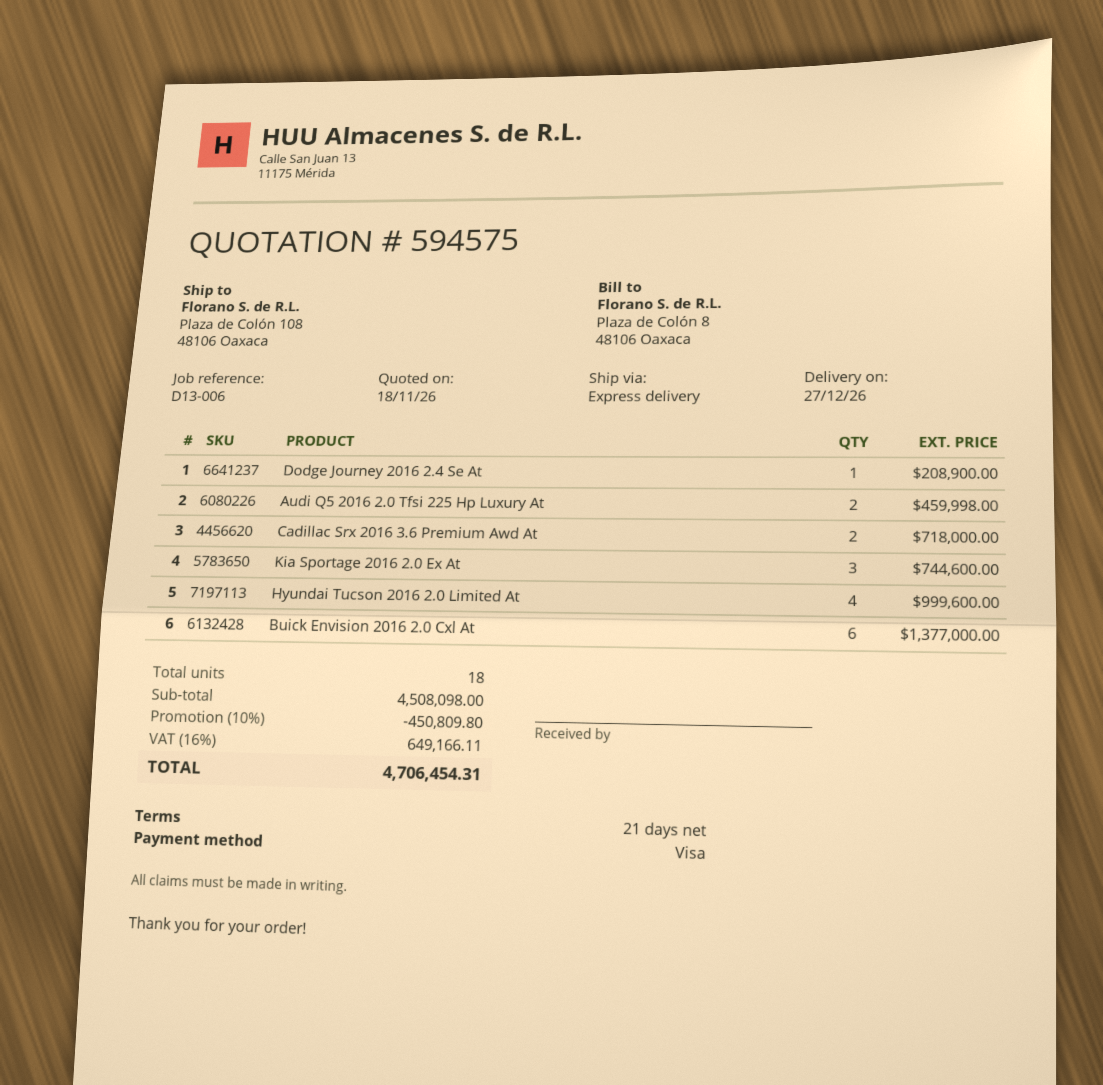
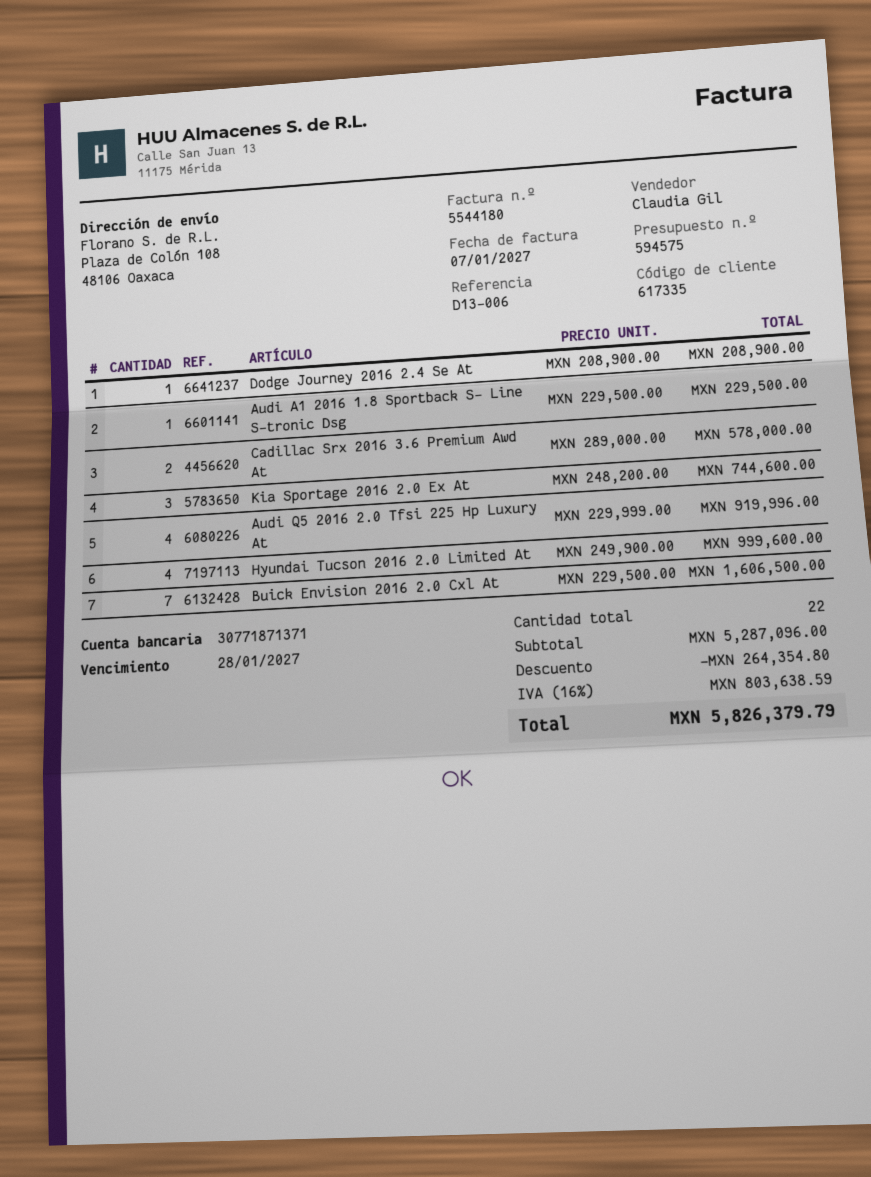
Audi Q5 2016 2.0 Tfsi 225 Hp Luxury At: 2 for 459998.00 -> 4 for 919996.00
Cadillac Srx 2016 3.6 Premium Awd At: 2 for 718000.00 -> 2 for 578000.00
Buick Envision 2016 2.0 Cxl At: 6 for 1377000.00 -> 7 for 1606500.00
Audi A1 2016 1.8 Sportback S- Line S-tronic Dsg: none -> 1 for 229500.00
total quantity: 18 -> 22
subtotal: 4508098.00 -> 5287096.00
discount: 450809.80 -> 264354.80
tax: 16% = 649166.11 -> 16% = 803638.59
total: 4706454.31 -> 5826379.79

